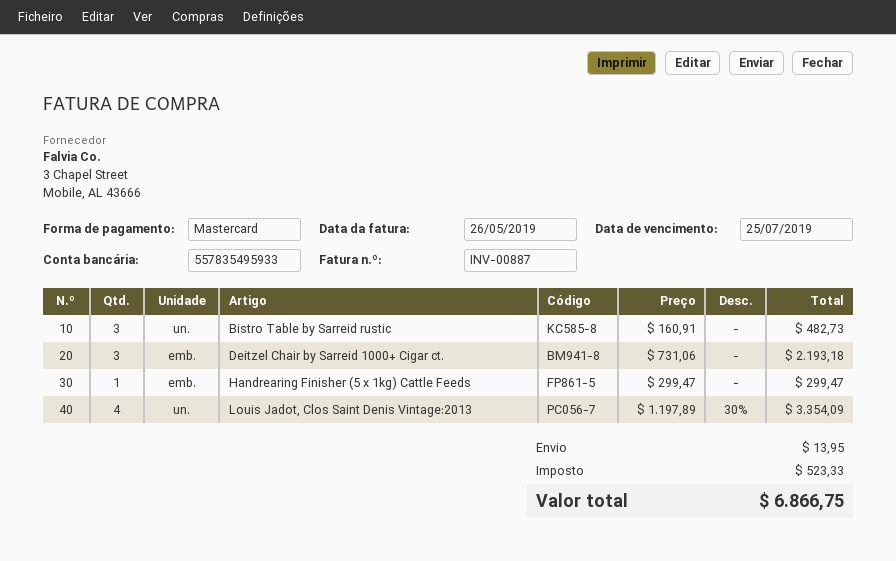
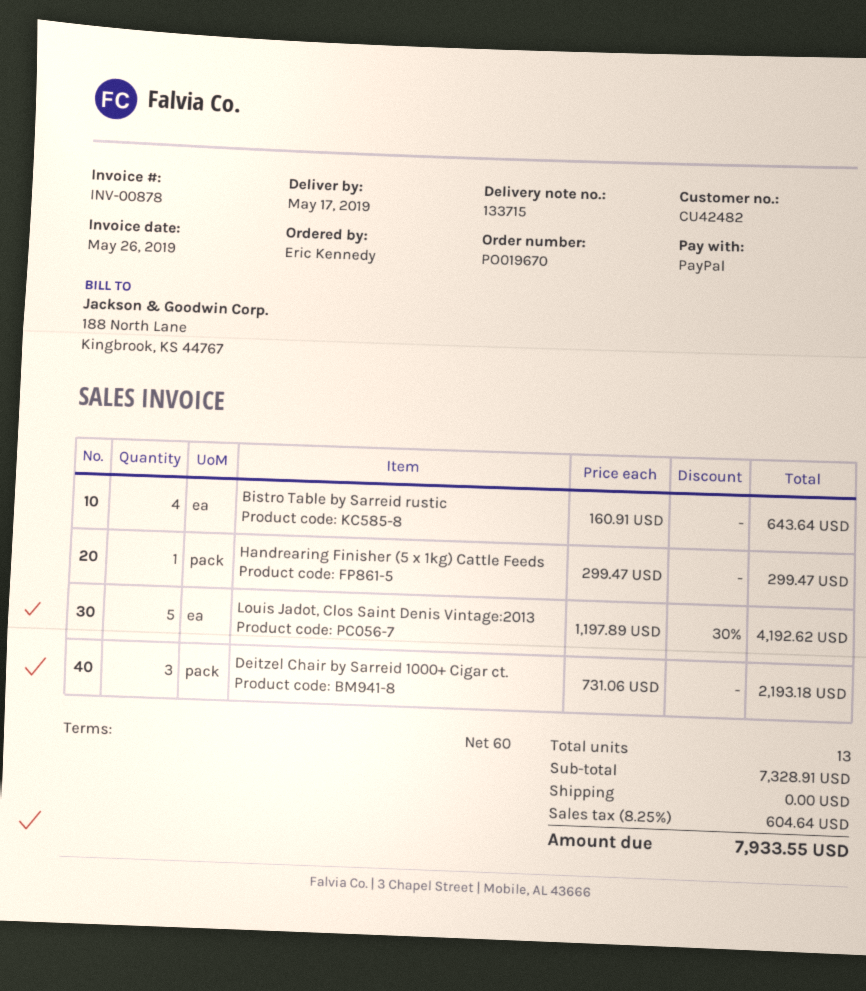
invoice number: INV-00887 -> INV-00878
payment method: Mastercard -> PayPal
Bistro Table by Sarreid rustic: 3 x 160.91 = 482.73 -> 4 x 160.91 = 643.64
Louis Jadot, Clos Saint Denis Vintage:2013: 4 x 1197.89 - 30% = 3354.09 -> 5 x 1197.89 - 30% = 4192.62
shipping: 13.95 -> 0.00
tax: 523.33 -> 604.64
total: 6866.75 -> 7933.55

